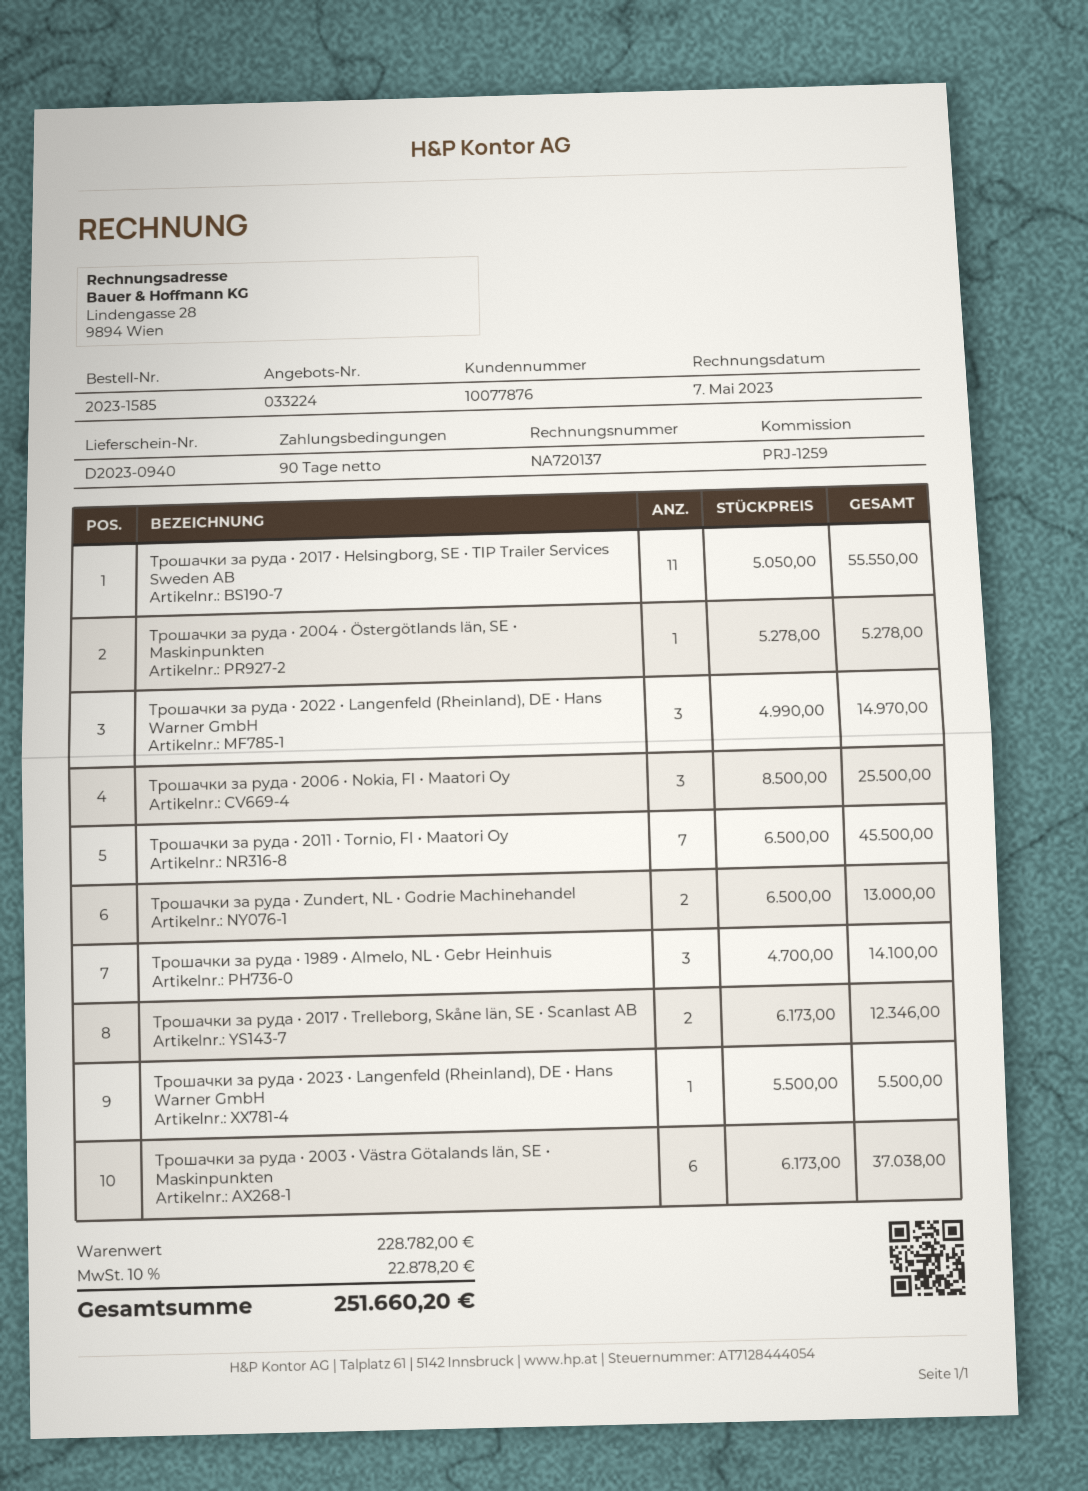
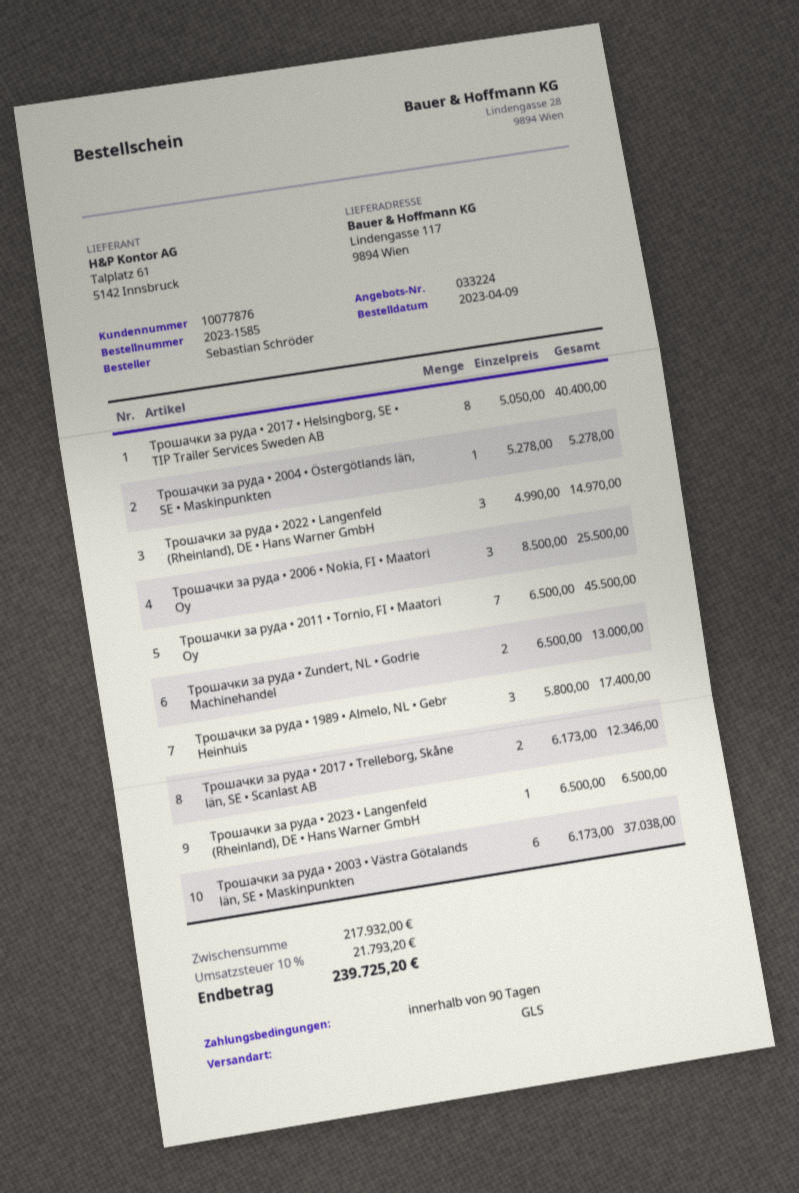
Трошачки за руда • 2017 • Helsingborg, SE • TIP Trailer Services Sweden AB: 11 x 5050.00 = 55550.00 -> 8 x 5050.00 = 40400.00
Трошачки за руда • 1989 • Almelo, NL • Gebr Heinhuis: 3 x 4700.00 = 14100.00 -> 3 x 5800.00 = 17400.00
Трошачки за руда • 2023 • Langenfeld (Rheinland), DE • Hans Warner GmbH: 1 x 5500.00 = 5500.00 -> 1 x 6500.00 = 6500.00
subtotal: 228782.00 -> 217932.00
tax: 10% = 22878.20 -> 10% = 21793.20
total: 251660.20 -> 239725.20

